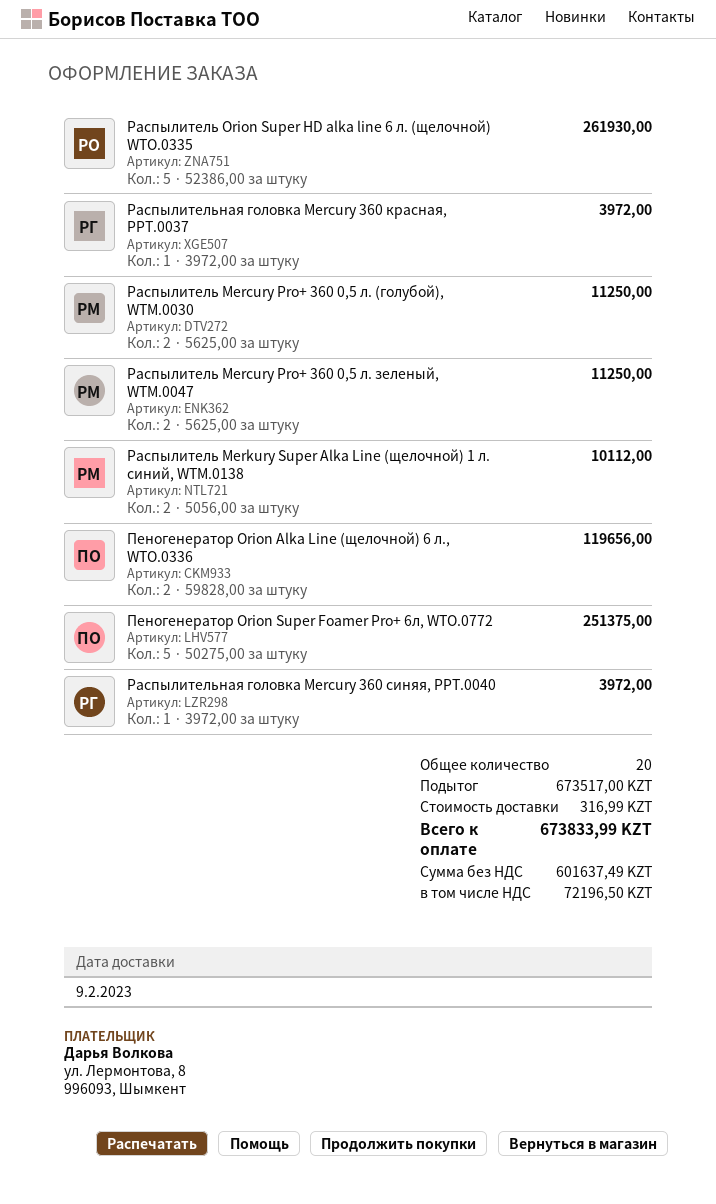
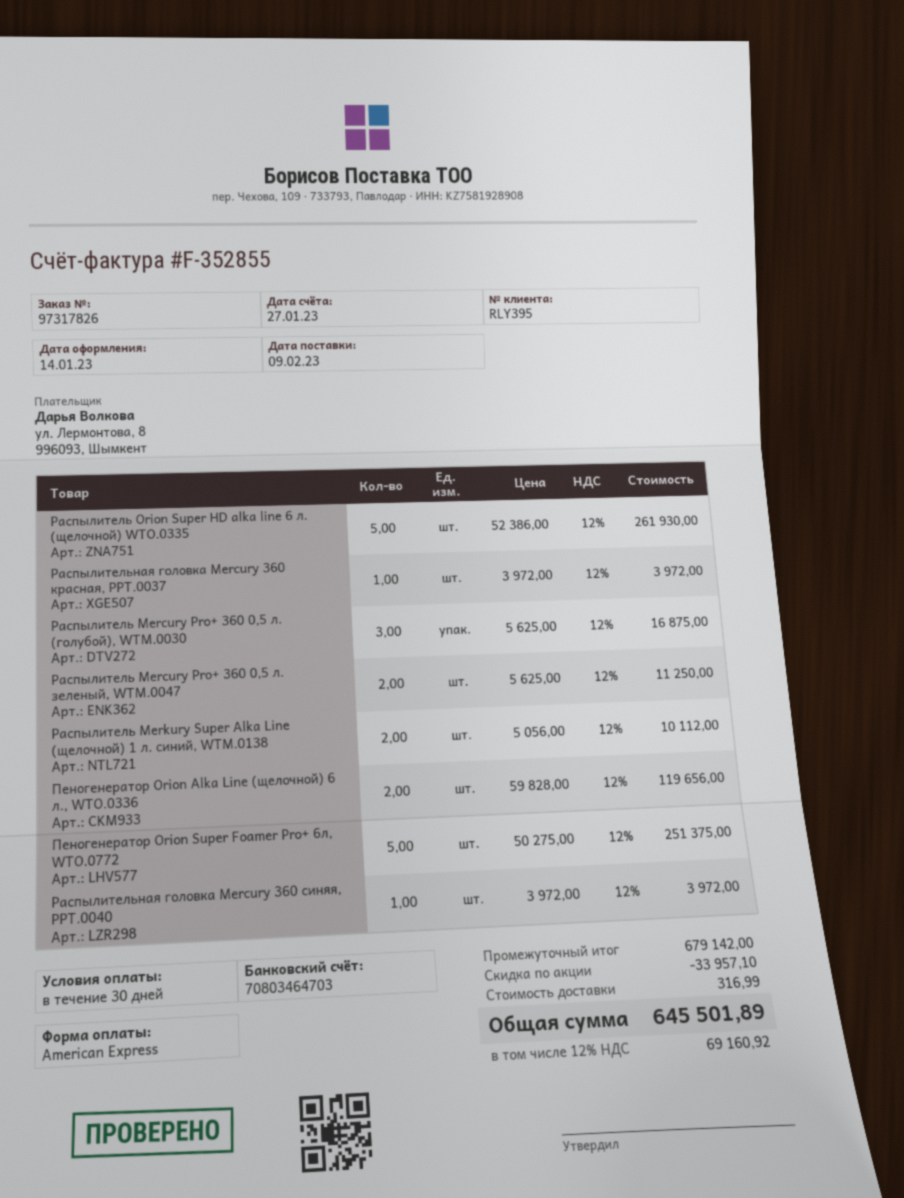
Распылитель Mercury Pro+ 360 0,5 л. (голубой), WTM.0030: 2 x 5625.00 = 11250.00 -> 3 x 5625.00 = 16875.00
subtotal: 673517.00 -> 679142.00
discount: none -> 33957.10
tax: 72196.50 -> 69160.92
total: 673833.99 -> 645501.89

